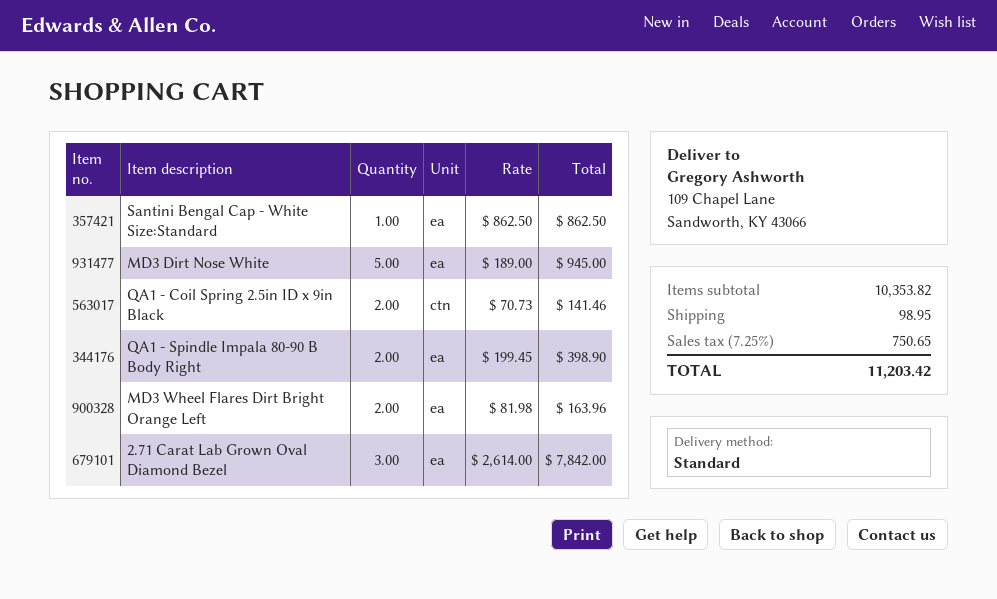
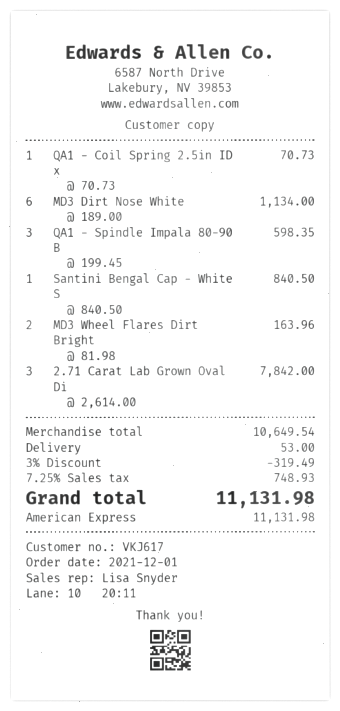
Santini Bengal Cap - White Size:Standard: 1 x 862.50 = 862.50 -> 1 x 840.50 = 840.50
MD3 Dirt Nose White: 5 x 189.00 = 945.00 -> 6 x 189.00 = 1134.00
QA1 - Coil Spring 2.5in ID x 9in Black: 2 x 70.73 = 141.46 -> 1 x 70.73 = 70.73
QA1 - Spindle Impala 80-90 B Body Right: 2 x 199.45 = 398.90 -> 3 x 199.45 = 598.35
subtotal: 10353.82 -> 10649.54
discount: none -> 3% = 319.49
shipping: 98.95 -> 53.00
tax: 7.25% = 750.65 -> 7.25% = 748.93
total: 11203.42 -> 11131.98

